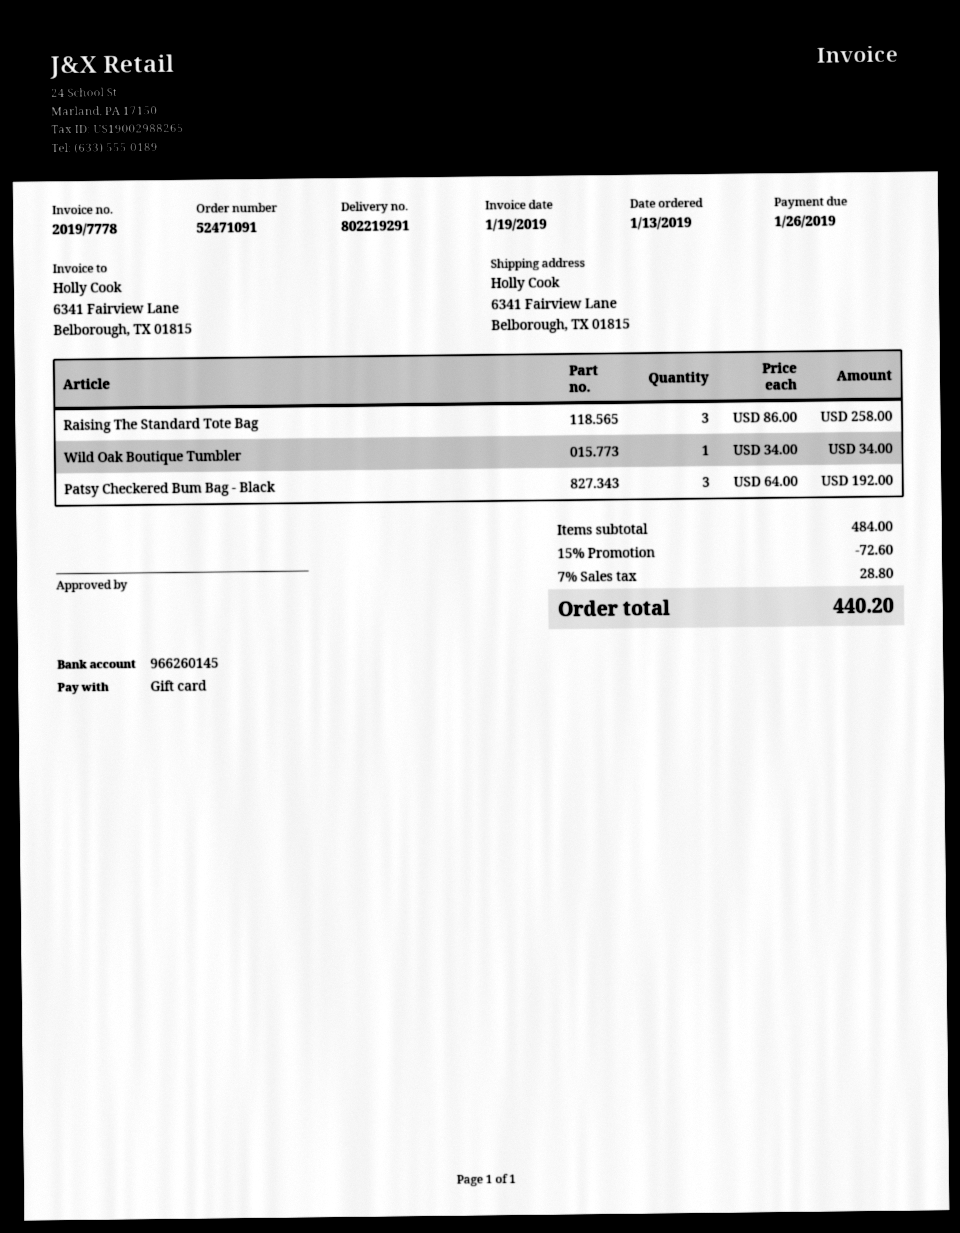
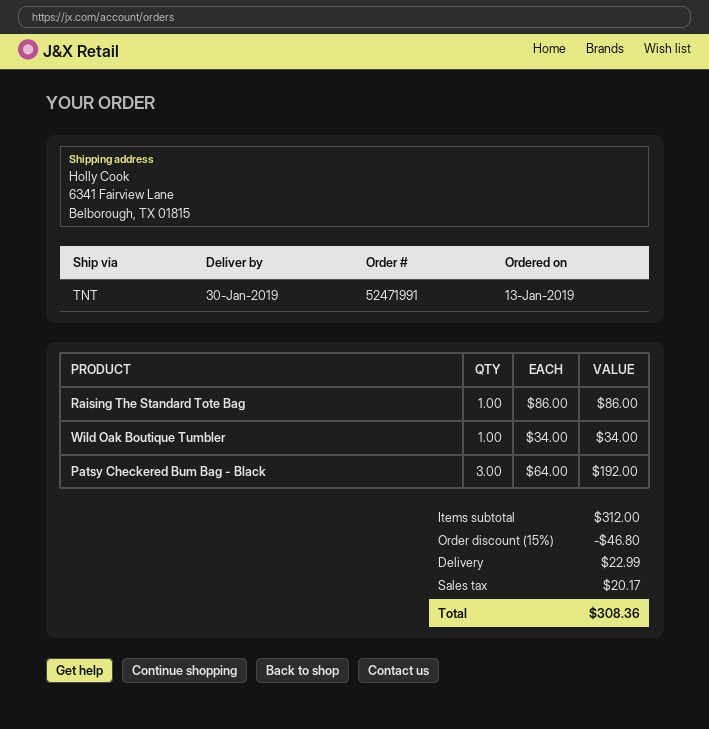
order number: 52471091 -> 52471991
Raising The Standard Tote Bag: 3 x 86.00 = 258.00 -> 1 x 86.00 = 86.00
subtotal: 484.00 -> 312.00
discount: 15% = 72.60 -> 15% = 46.80
shipping: none -> 22.99
tax: 28.80 -> 20.17
total: 440.20 -> 308.36

